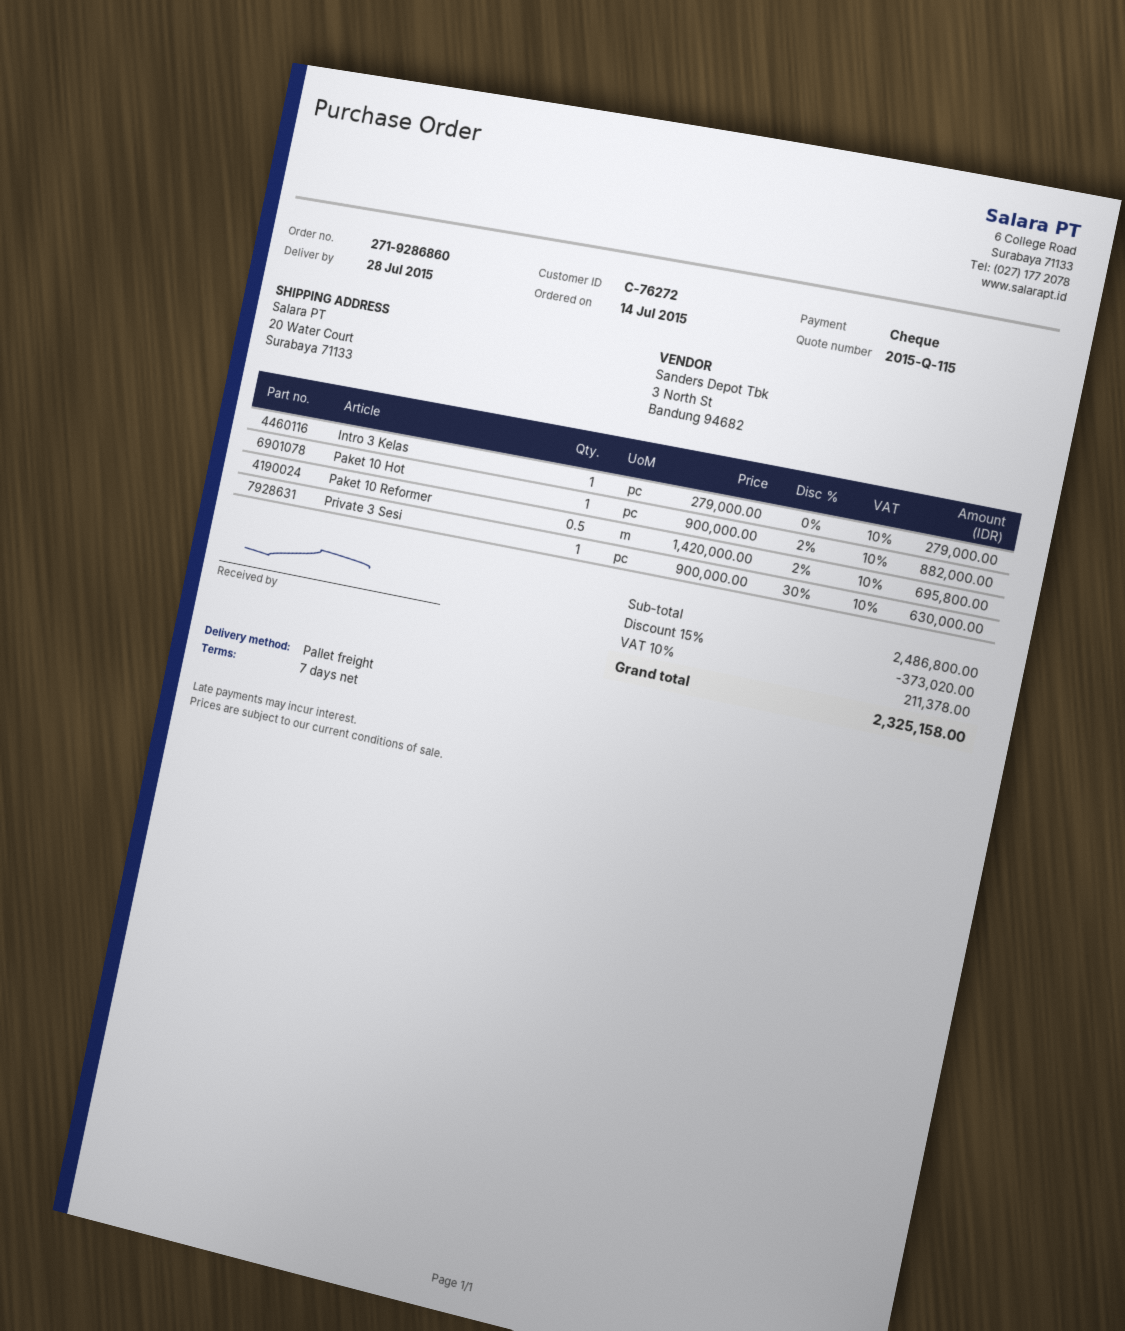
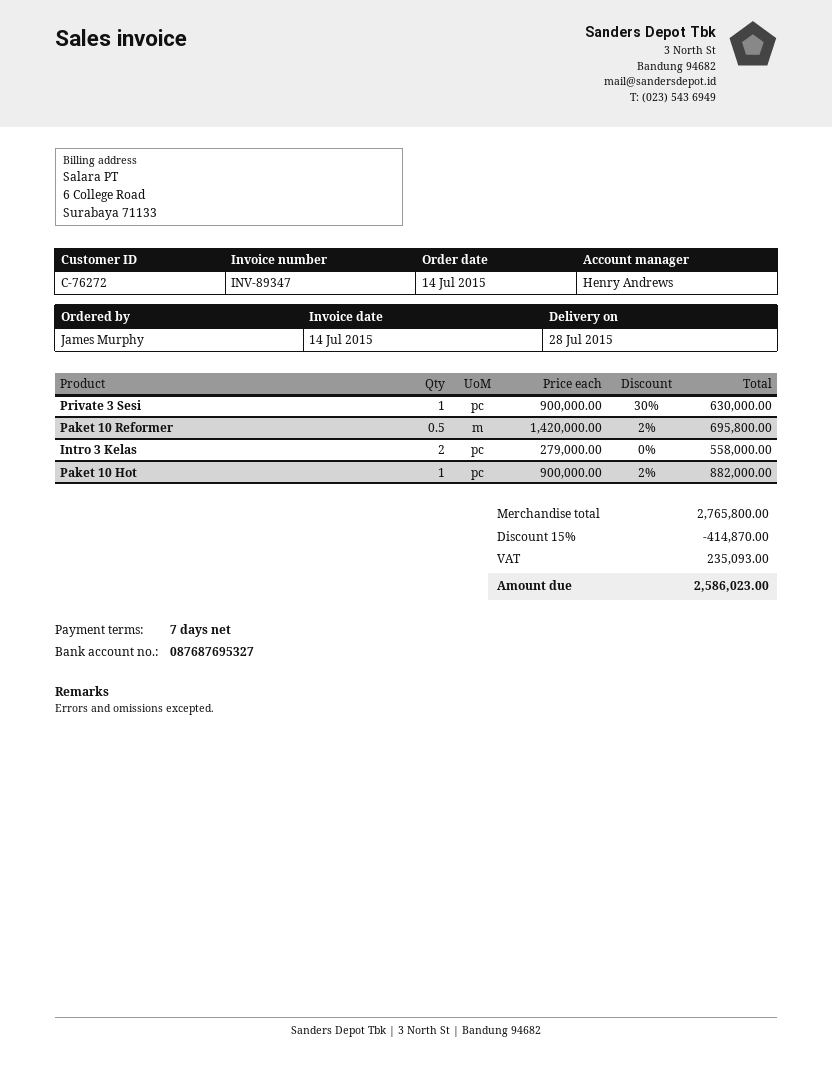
Intro 3 Kelas: 1 x 279000.00 = 279000.00 -> 2 x 279000.00 = 558000.00
subtotal: 2486800.00 -> 2765800.00
discount: 15% = 373020.00 -> 15% = 414870.00
tax: 211378.00 -> 235093.00
total: 2325158.00 -> 2586023.00

